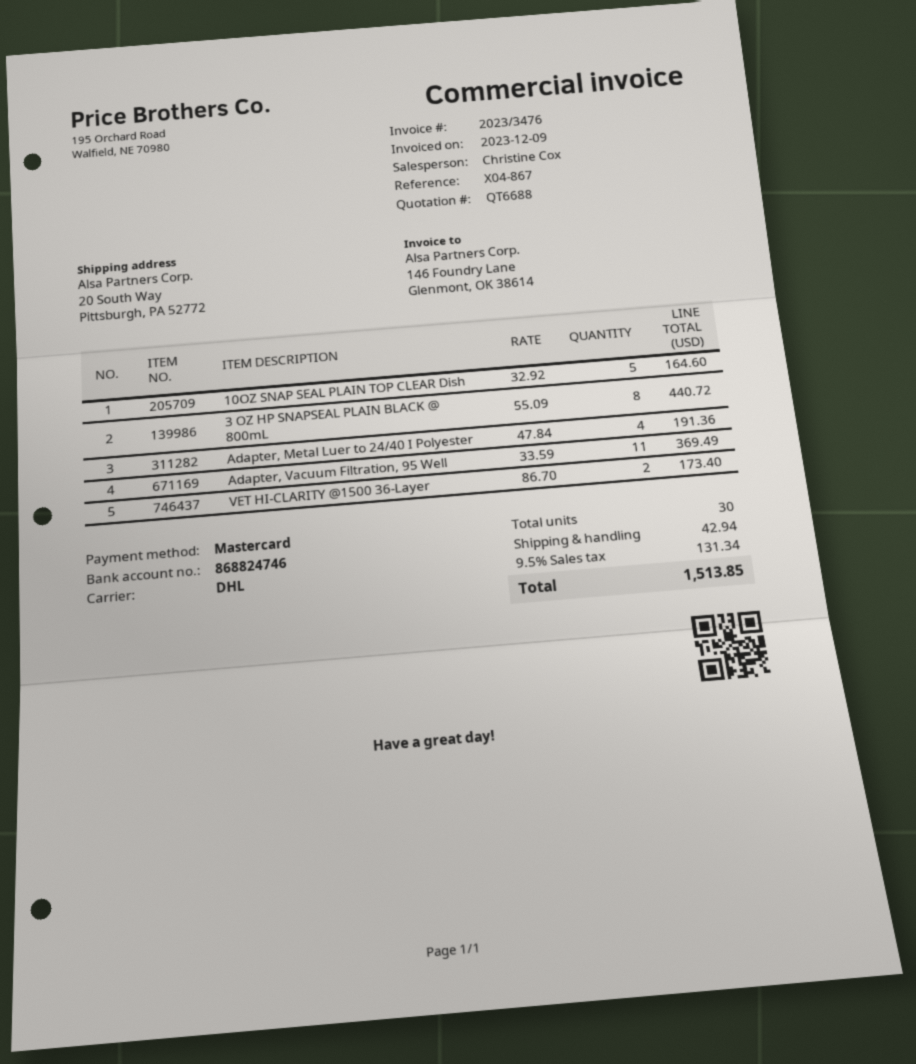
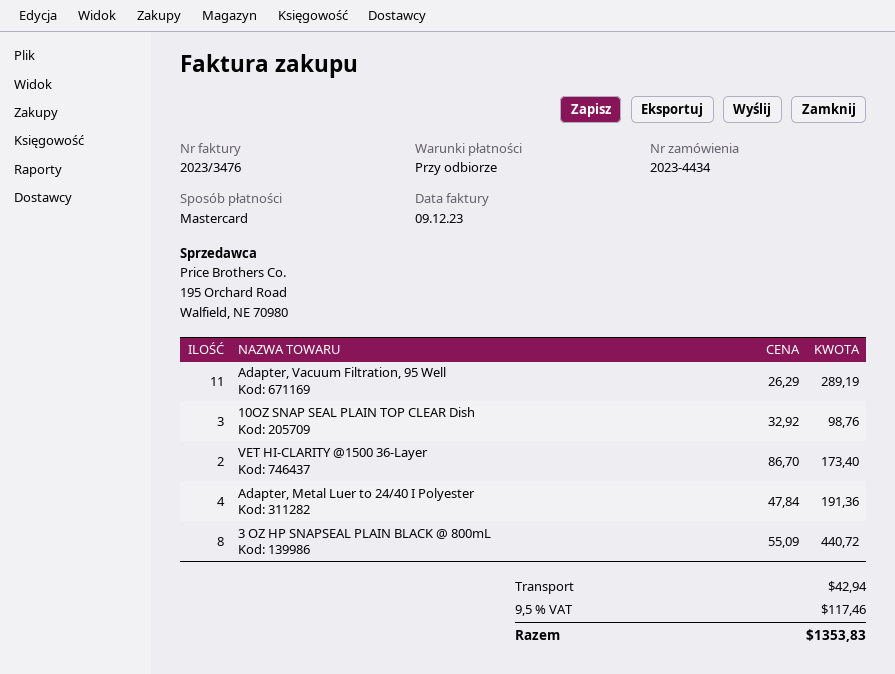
10OZ SNAP SEAL PLAIN TOP CLEAR Dish: 5 x 32.92 = 164.60 -> 3 x 32.92 = 98.76
Adapter, Vacuum Filtration, 95 Well: 11 x 33.59 = 369.49 -> 11 x 26.29 = 289.19
tax: 9.5% = 131.34 -> 9.5% = 117.46
total: 1513.85 -> 1353.83

